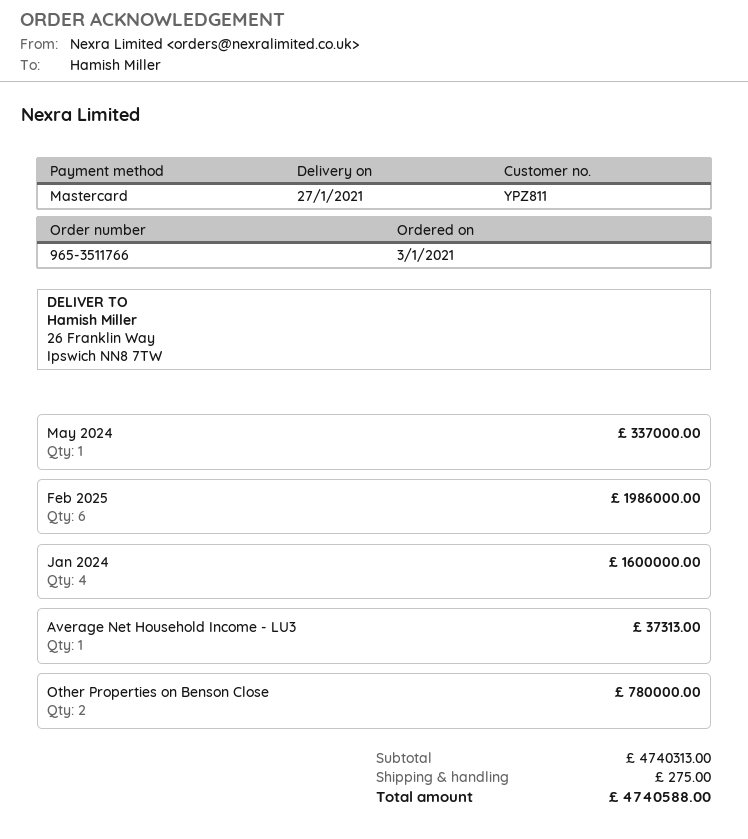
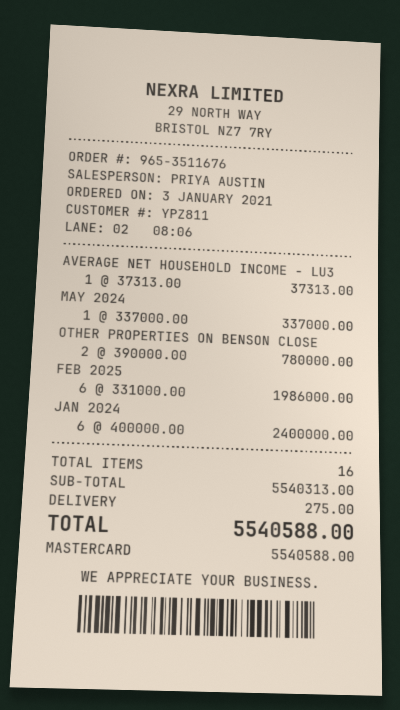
order number: 965-3511766 -> 965-3511676
Jan 2024: 4 for 1600000.00 -> 6 for 2400000.00
subtotal: 4740313.00 -> 5540313.00
total: 4740588.00 -> 5540588.00

